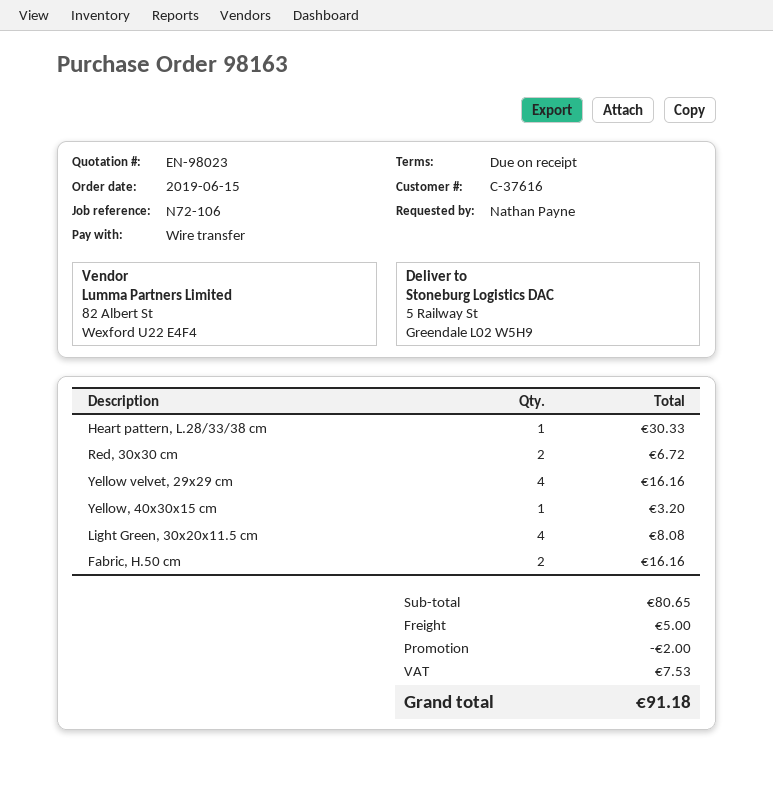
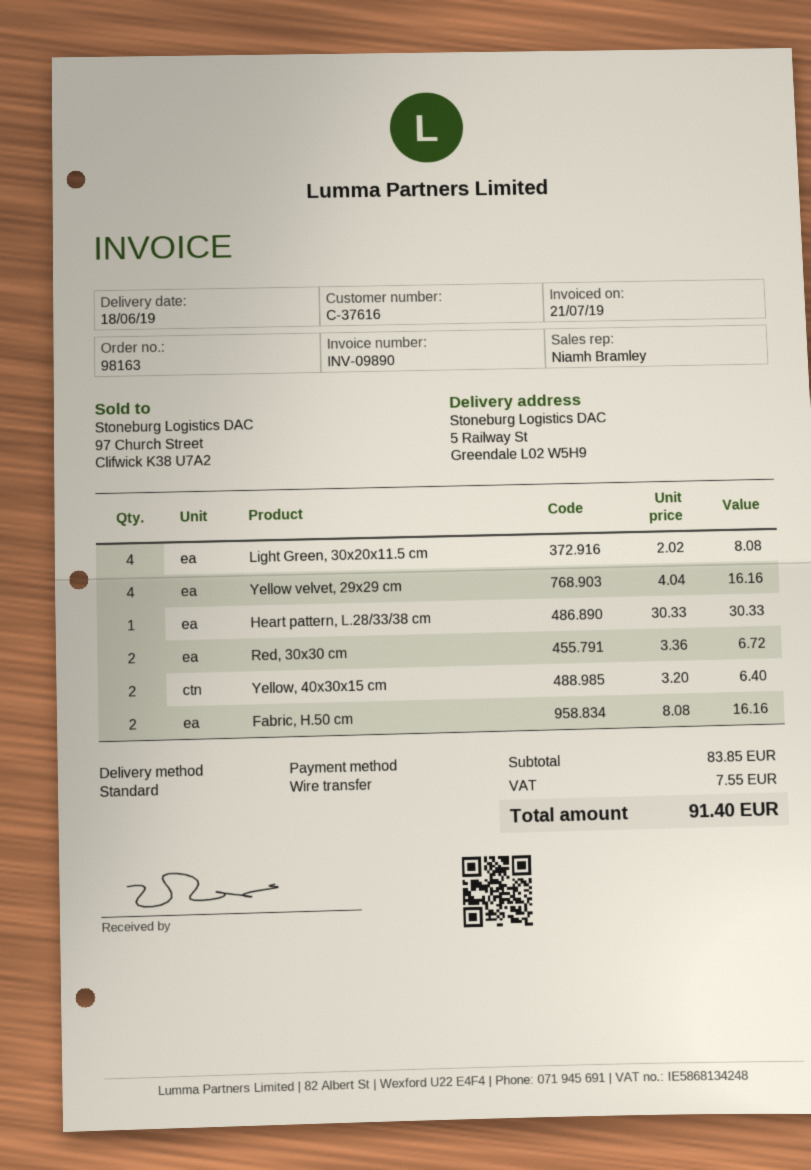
Yellow, 40x30x15 cm: 1 for 3.20 -> 2 for 6.40
subtotal: 80.65 -> 83.85
discount: 2.00 -> none
shipping: 5.00 -> none
tax: 7.53 -> 7.55
total: 91.18 -> 91.40

